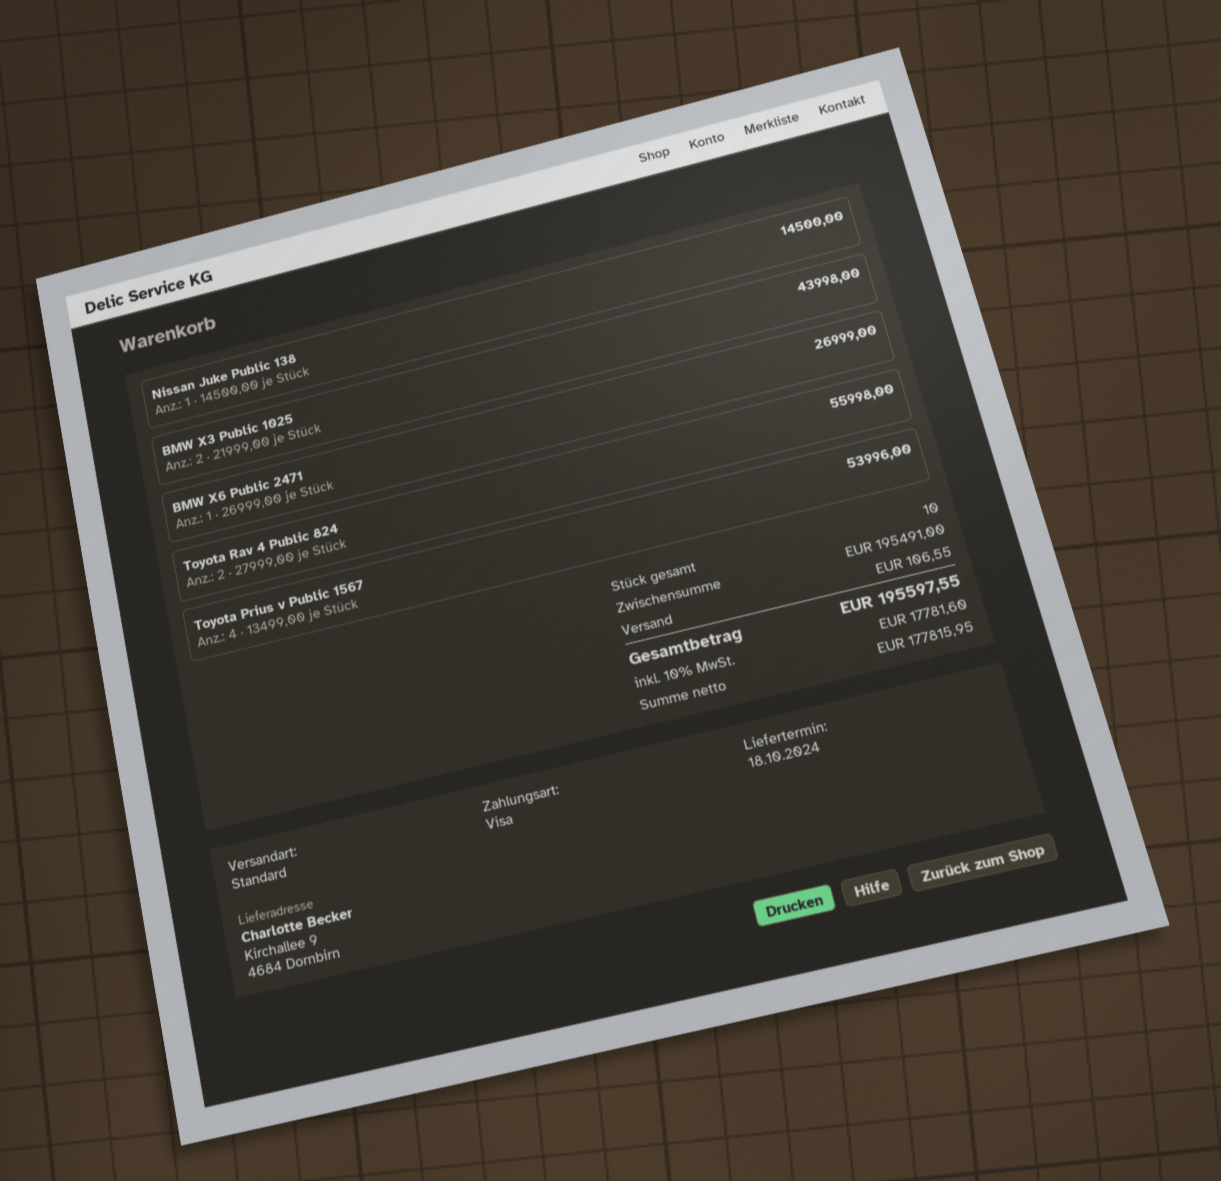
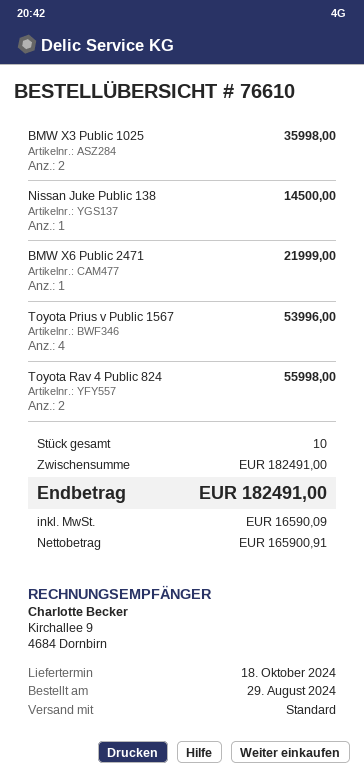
BMW X3 Public 1025: 2 for 43998.00 -> 2 for 35998.00
BMW X6 Public 2471: 1 for 26999.00 -> 1 for 21999.00
subtotal: 195491.00 -> 182491.00
shipping: 106.55 -> none
net: 177815.95 -> 165900.91
tax: 17781.60 -> 16590.09
total: 195597.55 -> 182491.00

